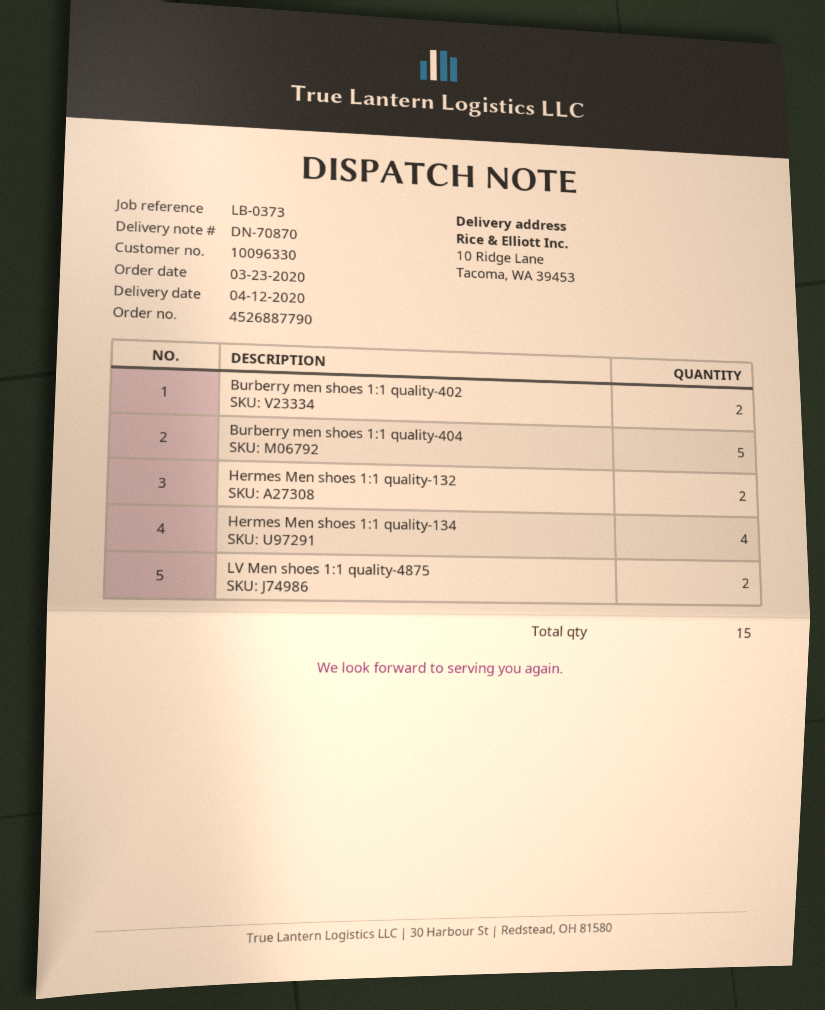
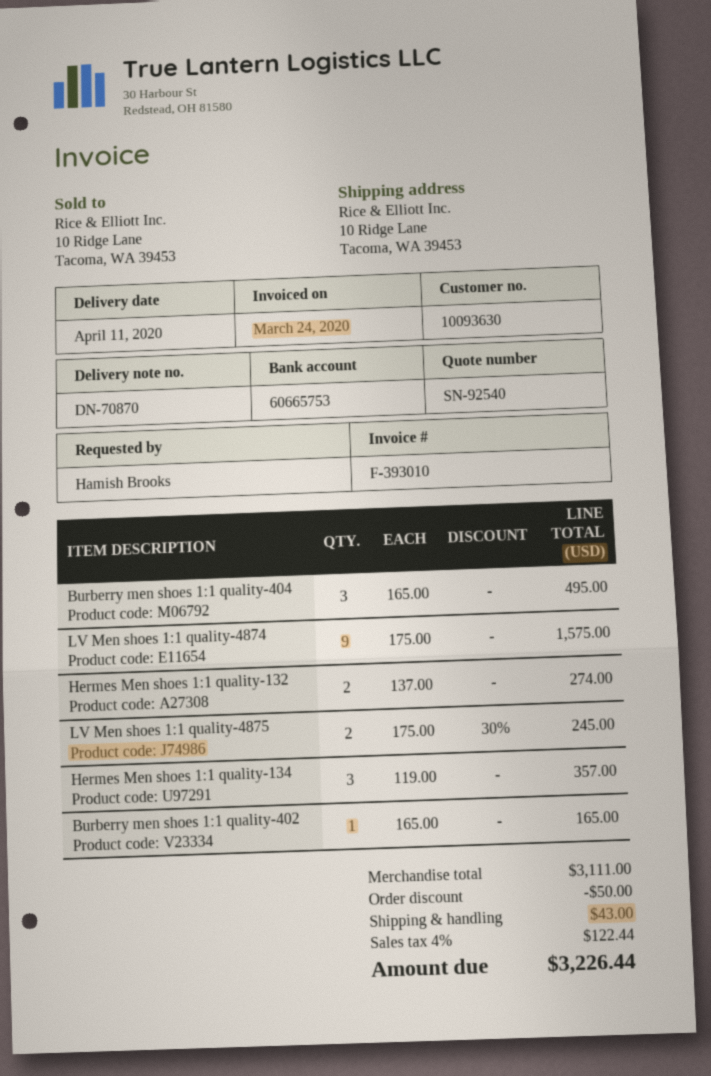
delivery date: 2020-04-12 -> 2020-04-11
customer number: 10096330 -> 10093630
Burberry men shoes 1:1 quality-402: 2 -> 1
Burberry men shoes 1:1 quality-404: 5 -> 3
Hermes Men shoes 1:1 quality-134: 4 -> 3
LV Men shoes 1:1 quality-4874: none -> 9

